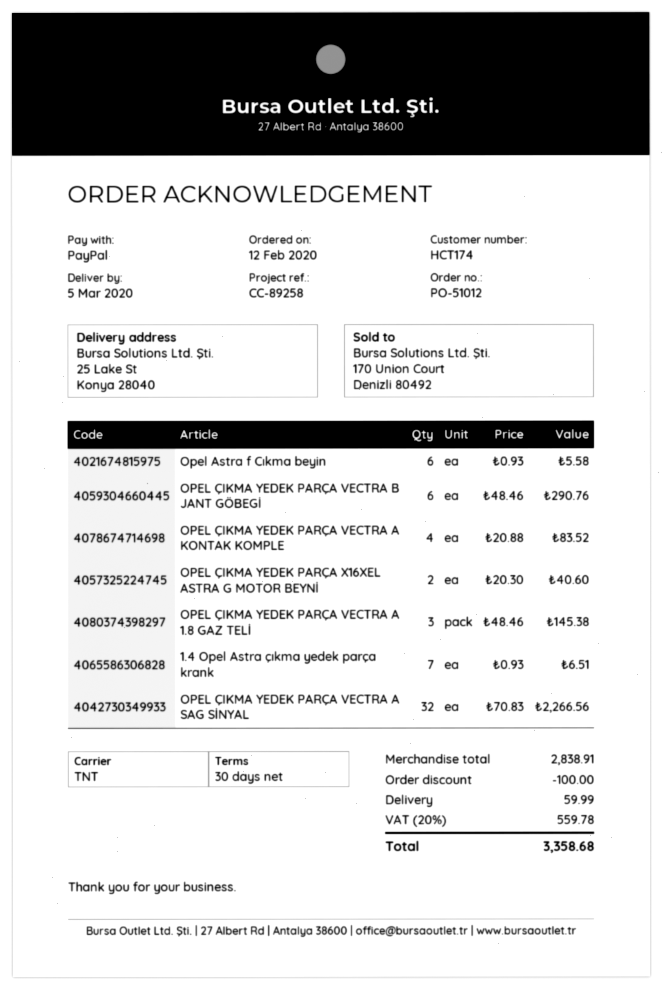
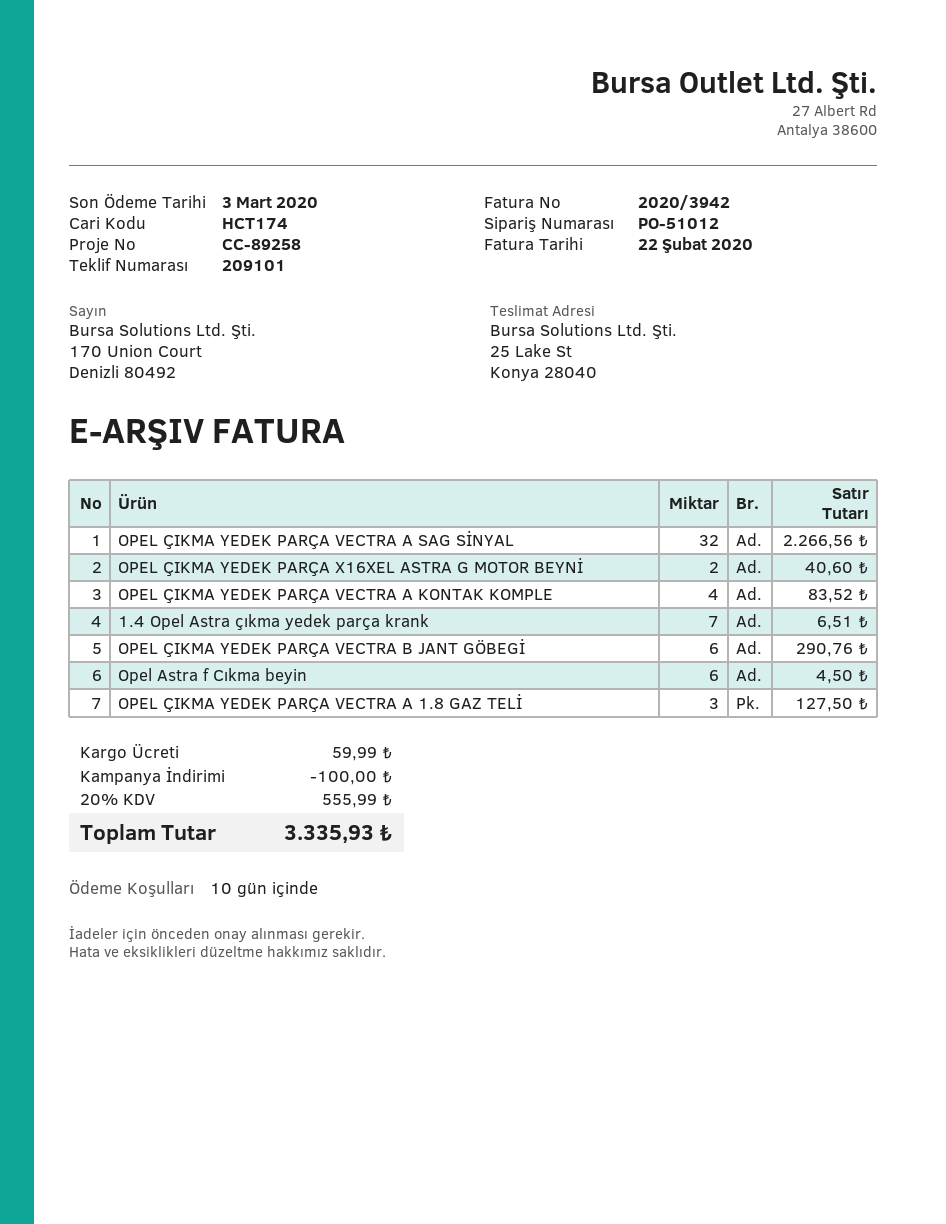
payment terms: 30 days -> 10 days
Opel Astra f Cıkma beyin: 6 for 5.58 -> 6 for 4.50
OPEL ÇIKMA YEDEK PARÇA VECTRA A 1.8 GAZ TELİ: 3 for 145.38 -> 3 for 127.50
tax: 20% = 559.78 -> 20% = 555.99
total: 3358.68 -> 3335.93

